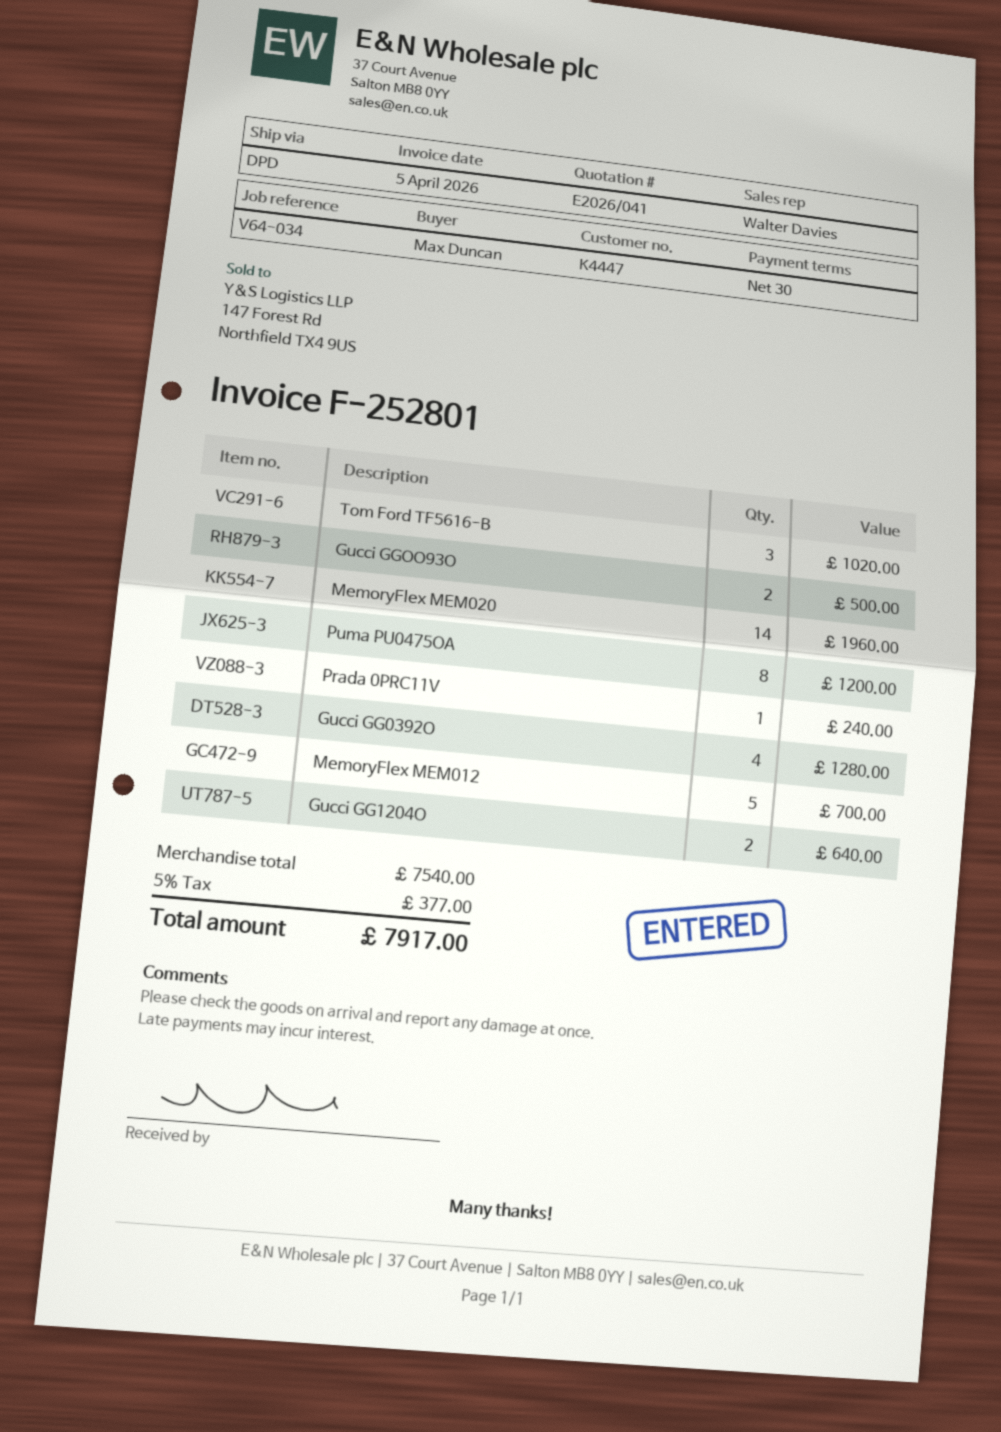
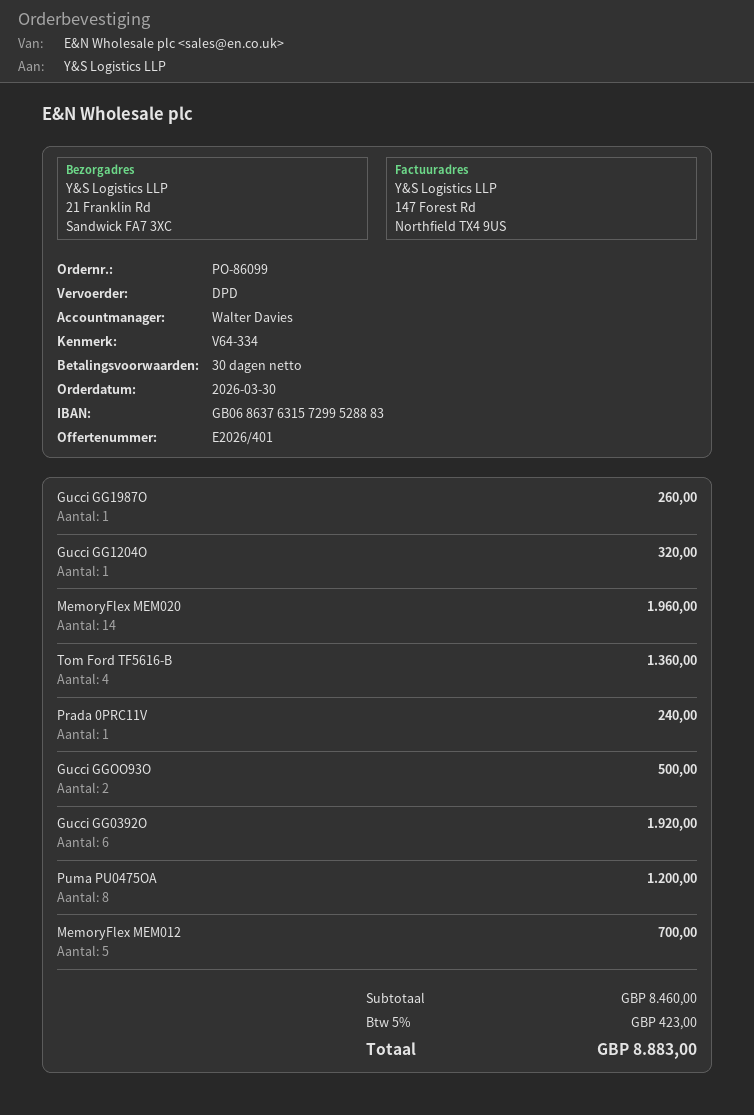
quote number: E2026/041 -> E2026/401
reference: V64-034 -> V64-334
Tom Ford TF5616-B: 3 for 1020.00 -> 4 for 1360.00
Gucci GG0392O: 4 for 1280.00 -> 6 for 1920.00
Gucci GG1204O: 2 for 640.00 -> 1 for 320.00
Gucci GG1987O: none -> 1 for 260.00
subtotal: 7540.00 -> 8460.00
tax: 5% = 377.00 -> 5% = 423.00
total: 7917.00 -> 8883.00

